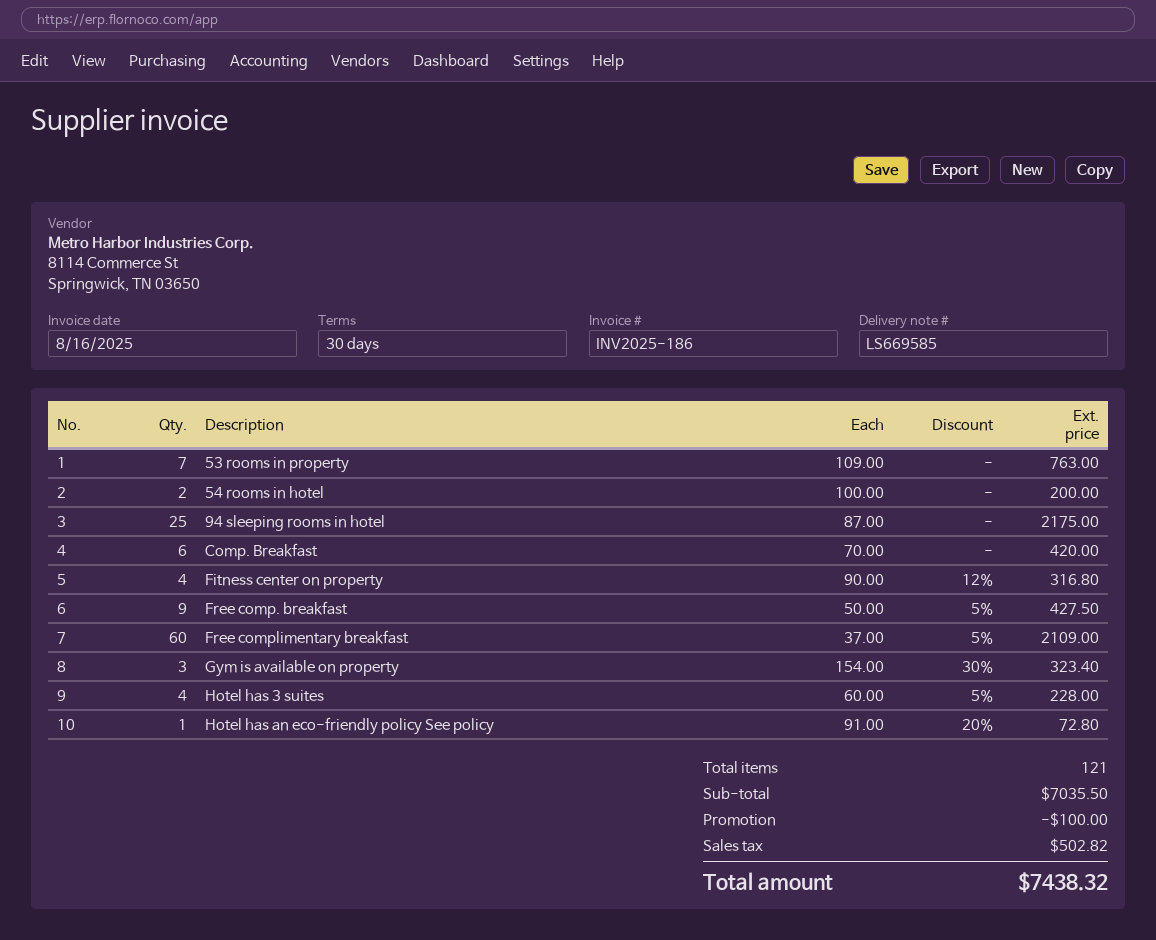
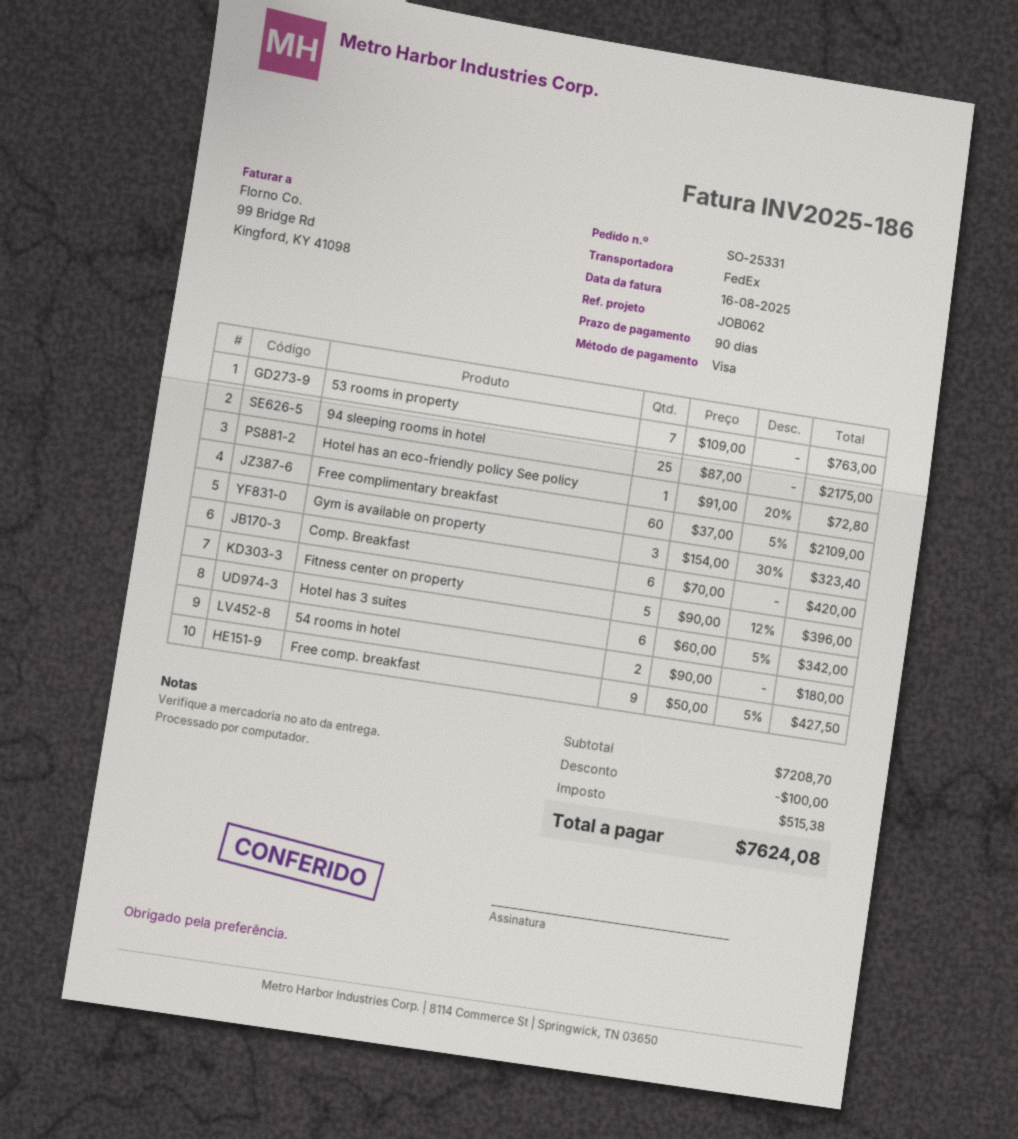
payment terms: 30 days -> 90 days
54 rooms in hotel: 2 x 100.00 = 200.00 -> 2 x 90.00 = 180.00
Fitness center on property: 4 x 90.00 - 12% = 316.80 -> 5 x 90.00 - 12% = 396.00
Hotel has 3 suites: 4 x 60.00 - 5% = 228.00 -> 6 x 60.00 - 5% = 342.00
subtotal: 7035.50 -> 7208.70
tax: 502.82 -> 515.38
total: 7438.32 -> 7624.08

